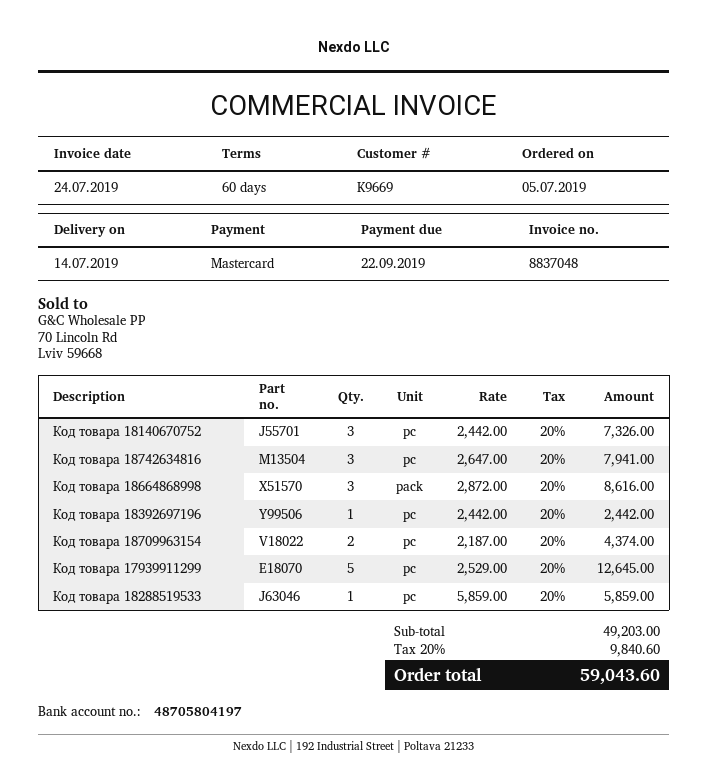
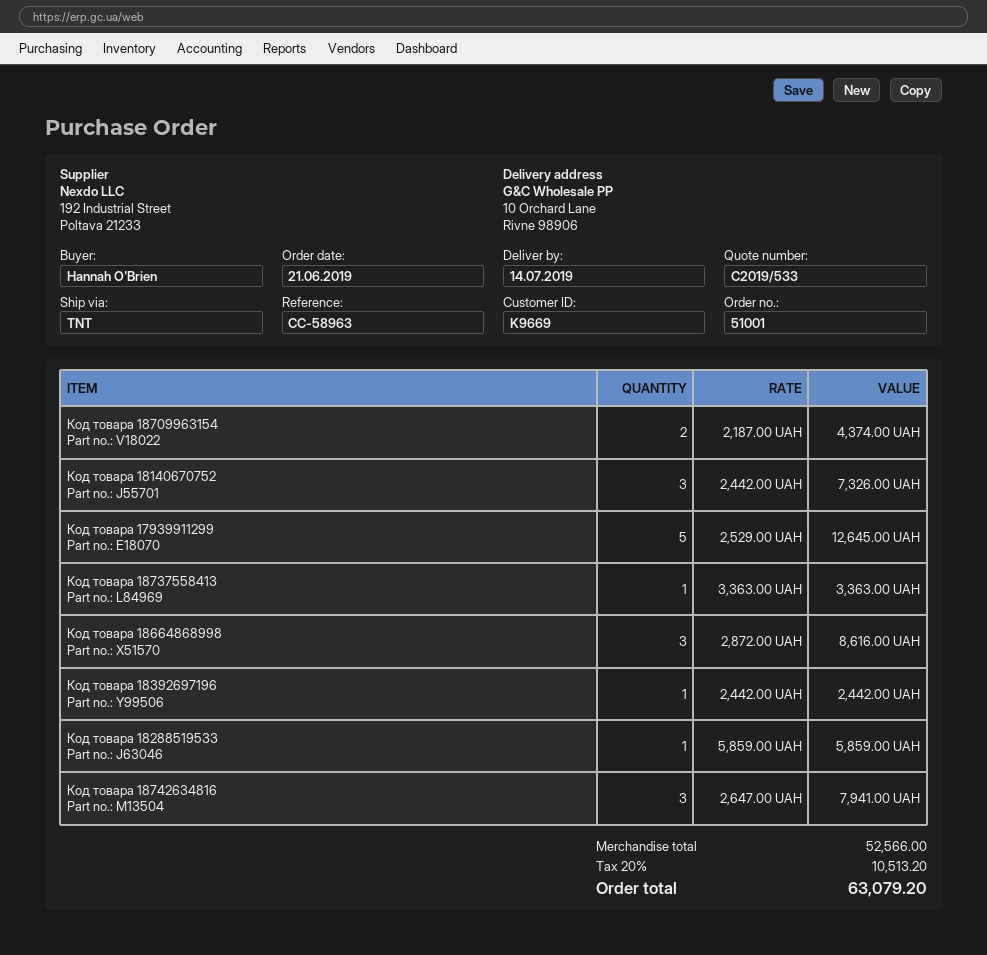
order date: 2019-07-05 -> 2019-06-21
Код товара 18737558413: none -> 1 x 3363.00 = 3363.00
subtotal: 49203.00 -> 52566.00
tax: 20% = 9840.60 -> 20% = 10513.20
total: 59043.60 -> 63079.20

